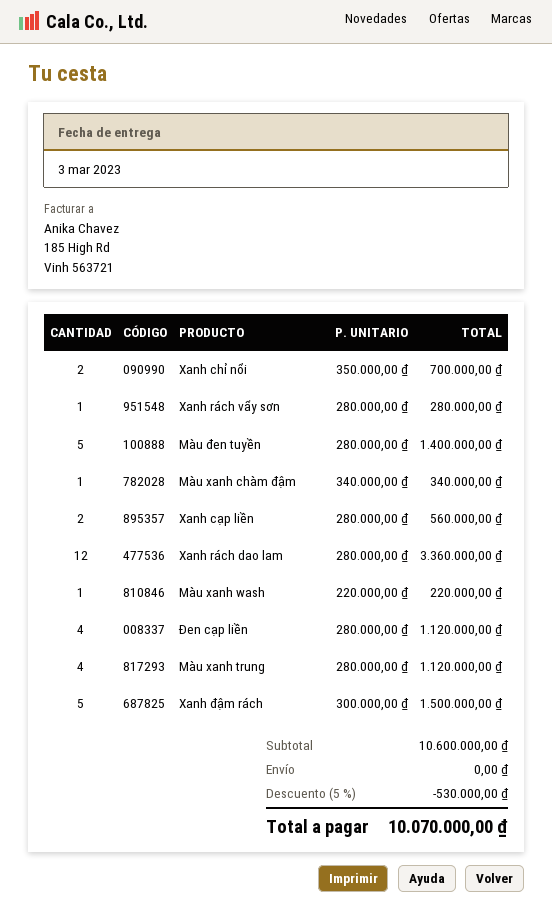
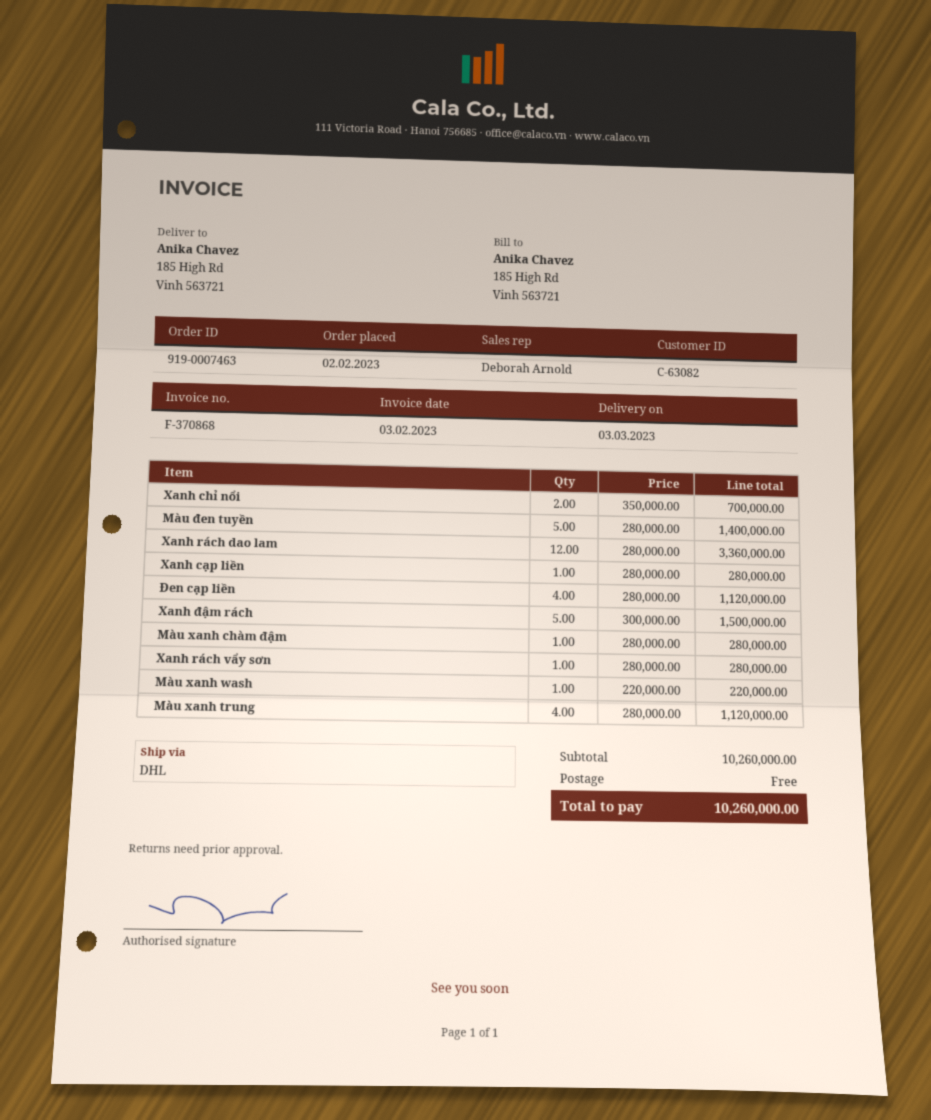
Màu xanh chàm đậm: 1 x 340000.00 = 340000.00 -> 1 x 280000.00 = 280000.00
Xanh cạp liền: 2 x 280000.00 = 560000.00 -> 1 x 280000.00 = 280000.00
subtotal: 10600000.00 -> 10260000.00
discount: 5% = 530000.00 -> none
total: 10070000.00 -> 10260000.00

